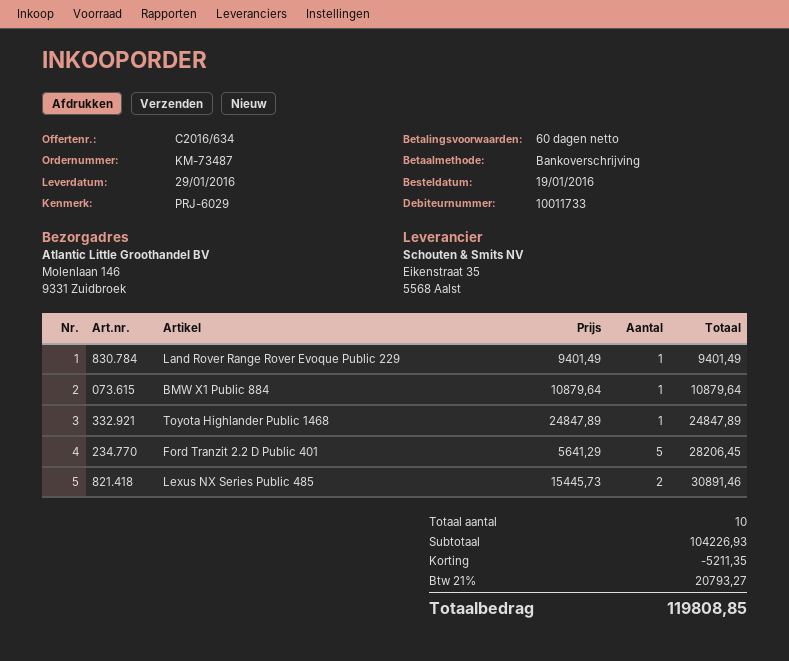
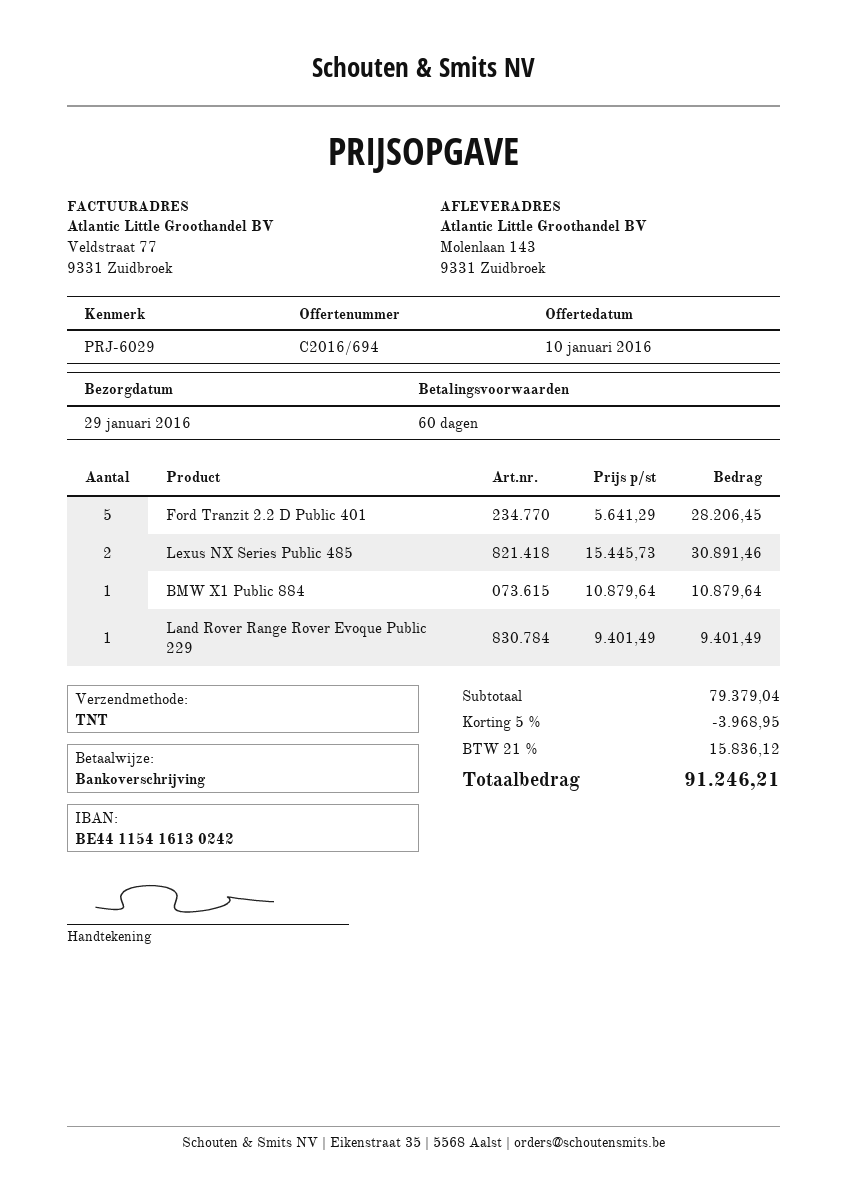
quote number: C2016/634 -> C2016/694
ship to: Molenlaan 146, 9331 Zuidbroek -> Molenlaan 143, 9331 Zuidbroek
Toyota Highlander Public 1468: 1 x 24847.89 = 24847.89 -> none
subtotal: 104226.93 -> 79379.04
discount: 5211.35 -> 3968.95
tax: 21% = 20793.27 -> 21% = 15836.12
total: 119808.85 -> 91246.21

